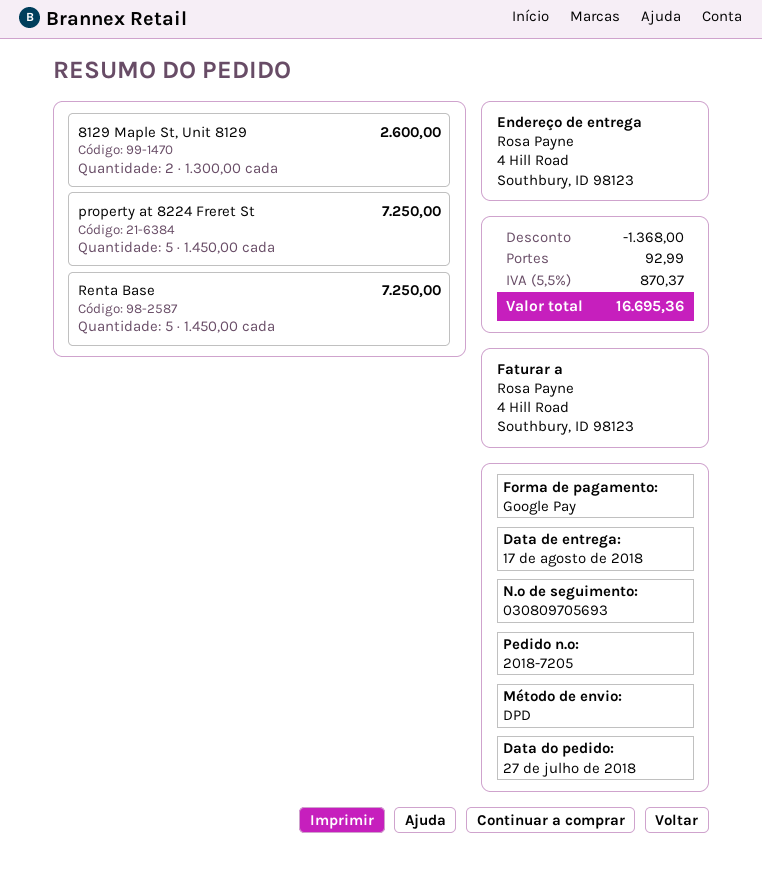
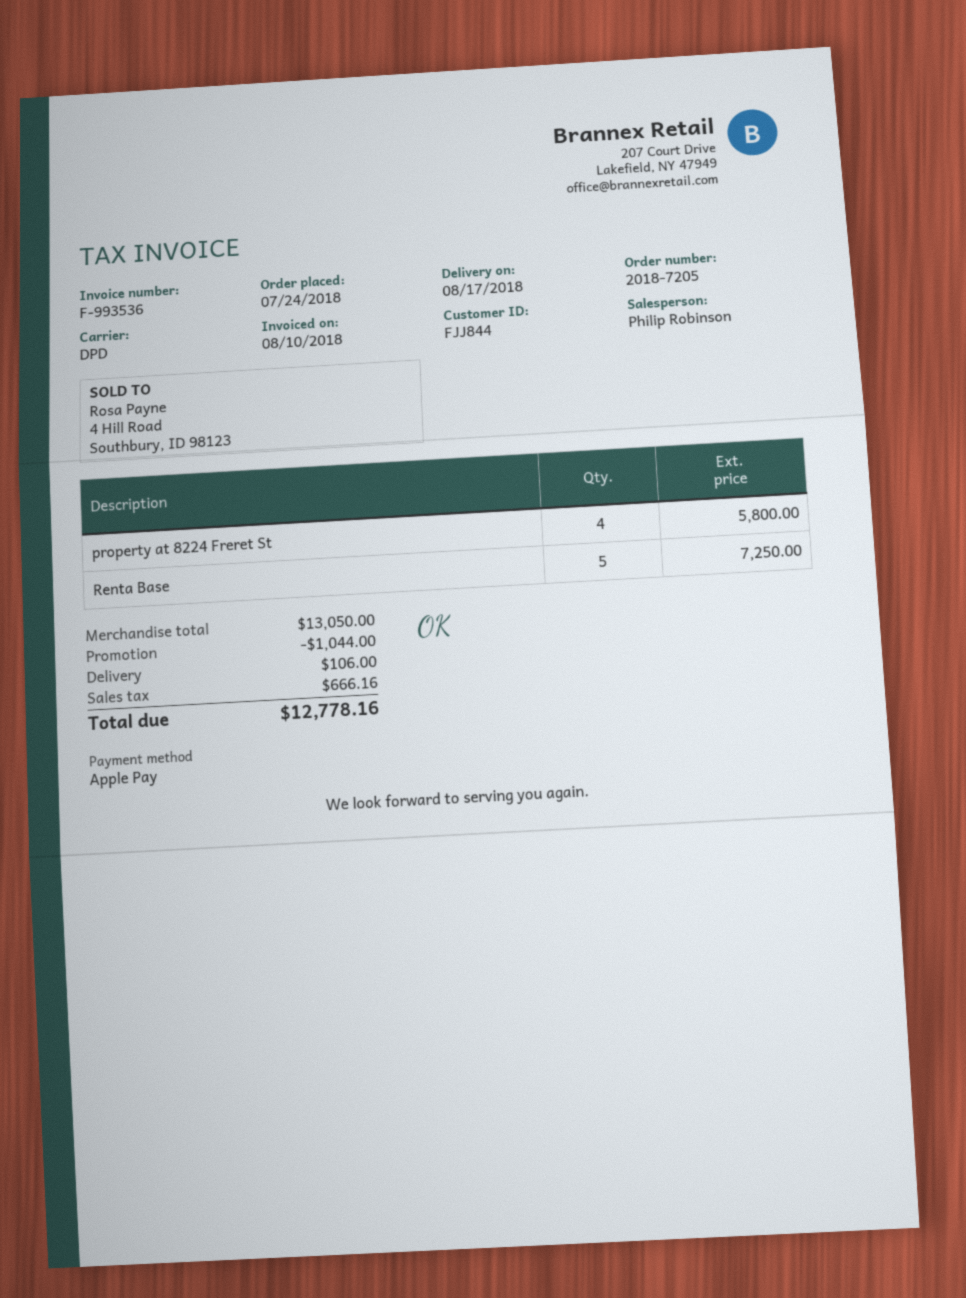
order date: 2018-07-27 -> 2018-07-24
payment method: Google Pay -> Apple Pay
8129 Maple St, Unit 8129: 2 for 2600.00 -> none
property at 8224 Freret St: 5 for 7250.00 -> 4 for 5800.00
discount: 1368.00 -> 1044.00
shipping: 92.99 -> 106.00
tax: 870.37 -> 666.16
total: 16695.36 -> 12778.16

